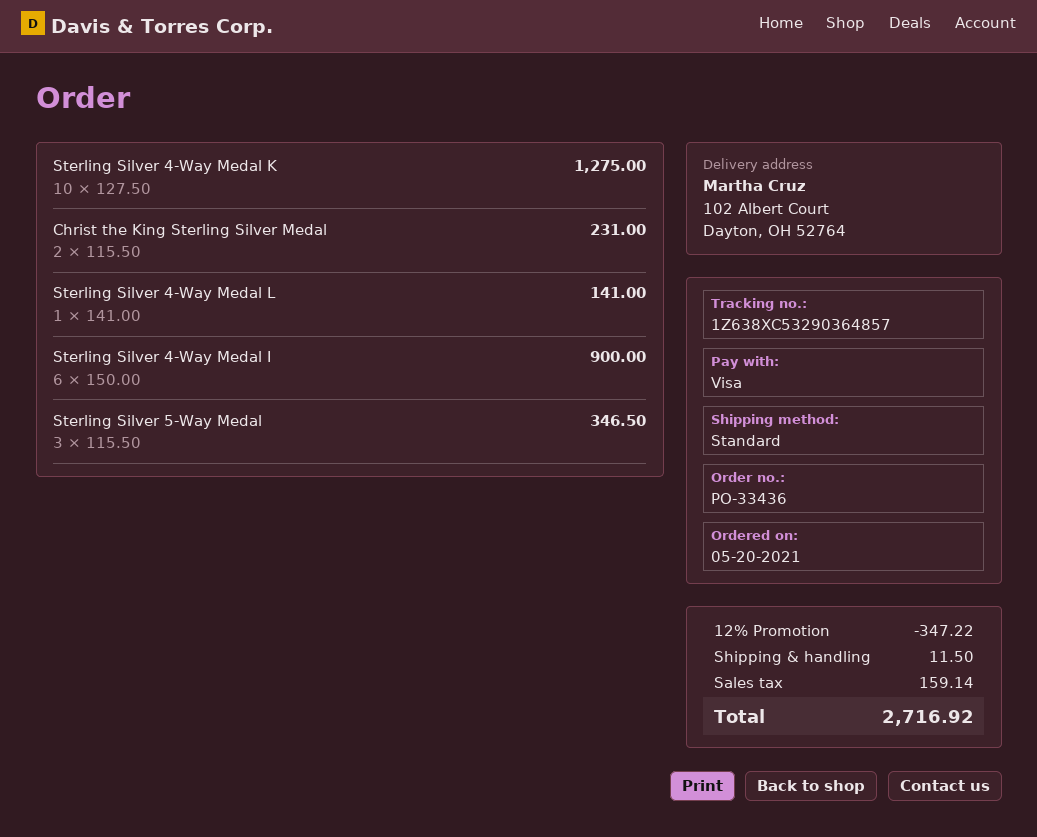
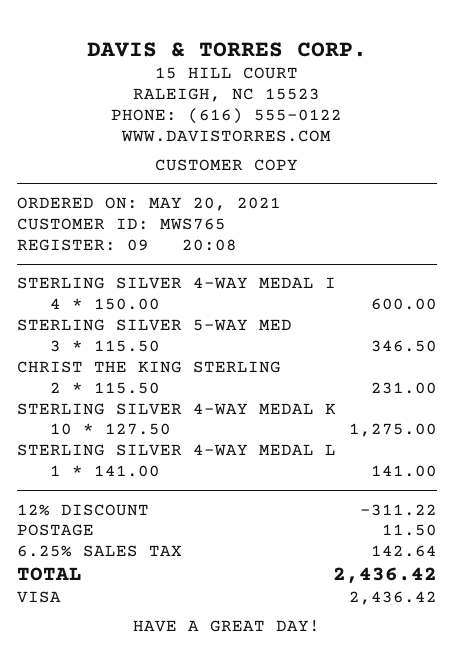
Sterling Silver 4-Way Medal I: 6 x 150.00 = 900.00 -> 4 x 150.00 = 600.00
discount: 12% = 347.22 -> 12% = 311.22
tax: 159.14 -> 142.64
total: 2716.92 -> 2436.42

